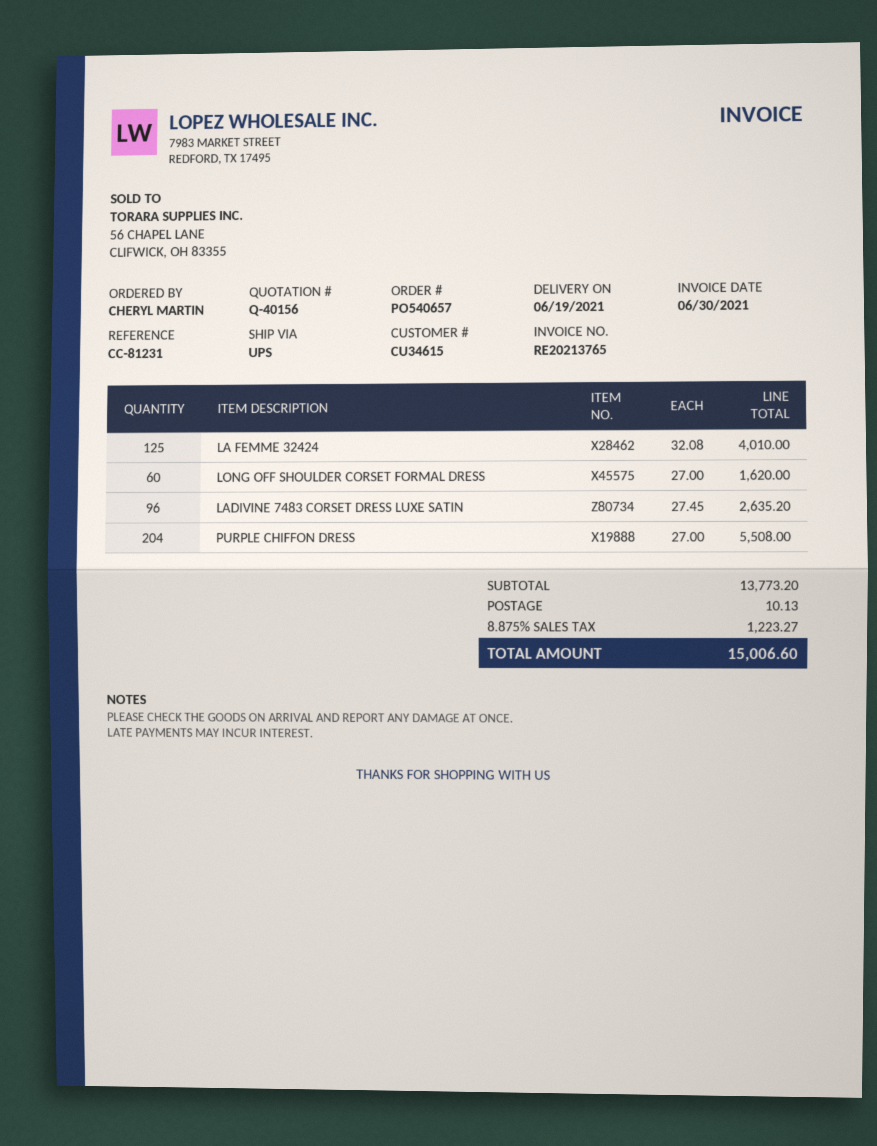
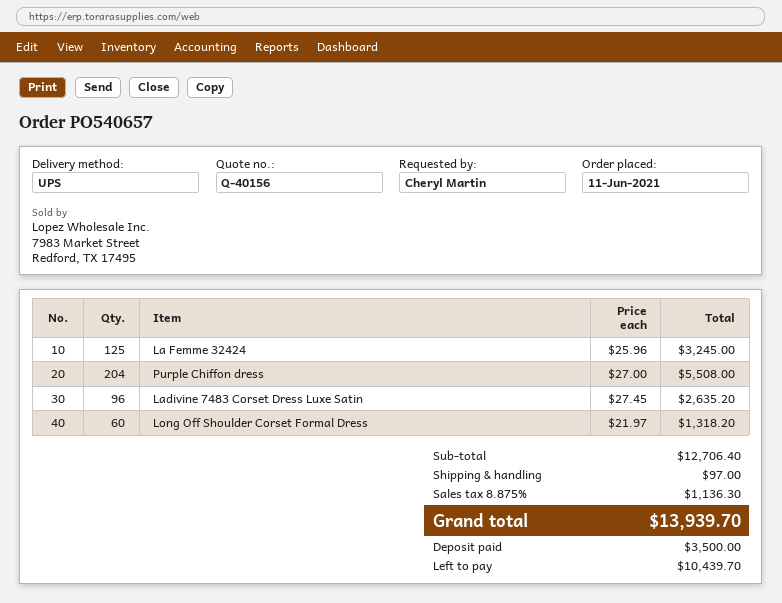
LA FEMME 32424: 125 x 32.08 = 4010.00 -> 125 x 25.96 = 3245.00
LONG OFF SHOULDER CORSET FORMAL DRESS: 60 x 27.00 = 1620.00 -> 60 x 21.97 = 1318.20
subtotal: 13773.20 -> 12706.40
shipping: 10.13 -> 97.00
tax: 8.875% = 1223.27 -> 8.875% = 1136.30
total: 15006.60 -> 13939.70

